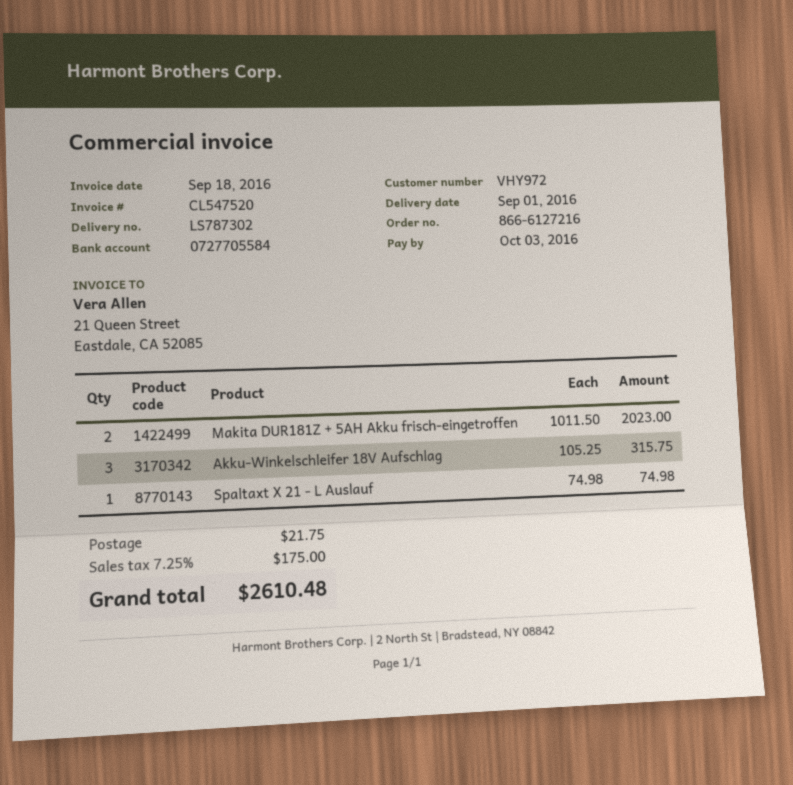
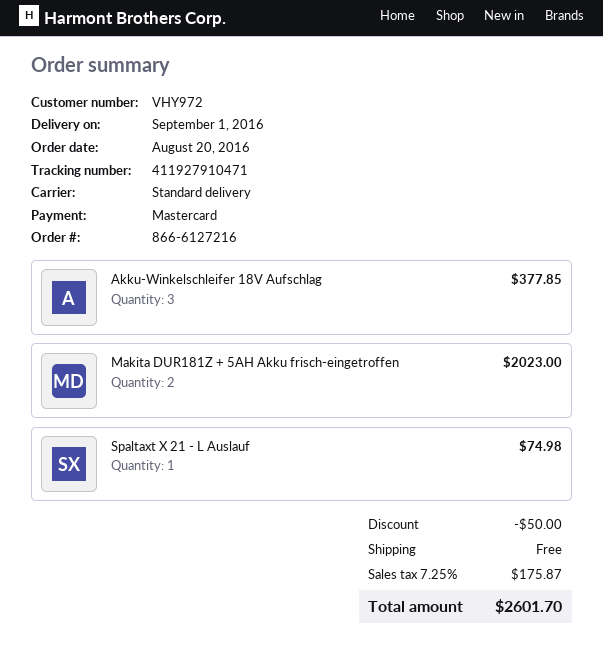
Akku-Winkelschleifer 18V Aufschlag: 3 for 315.75 -> 3 for 377.85
discount: none -> 50.00
shipping: 21.75 -> 0.00
tax: 7.25% = 175.00 -> 7.25% = 175.87
total: 2610.48 -> 2601.70

